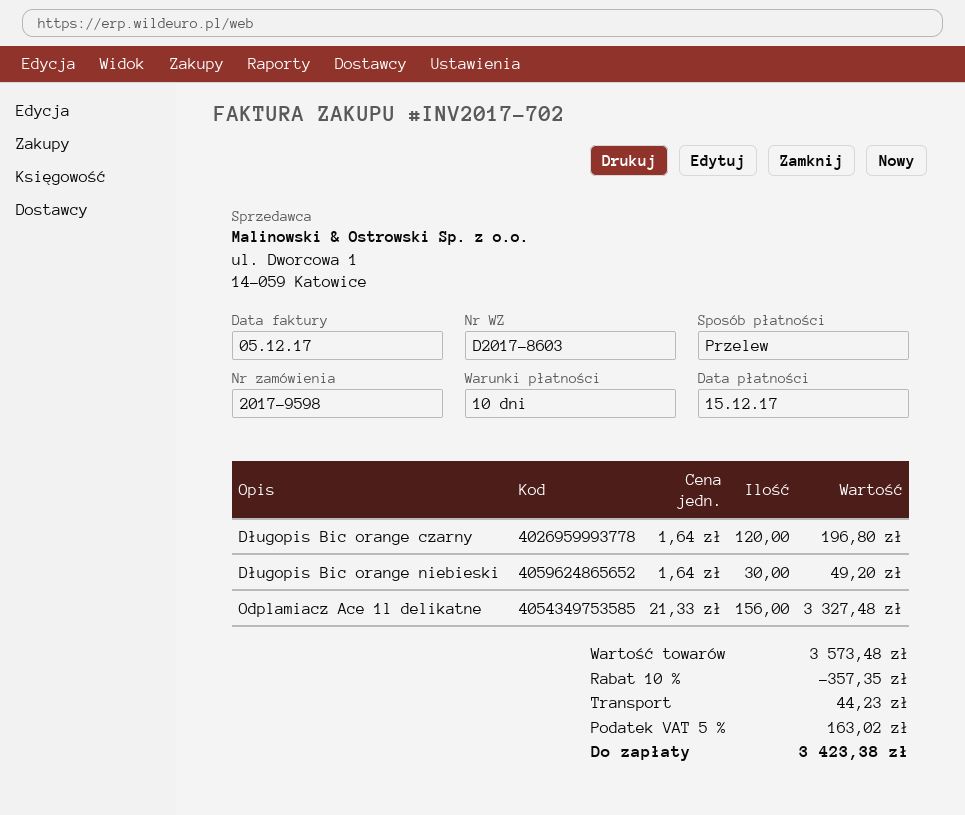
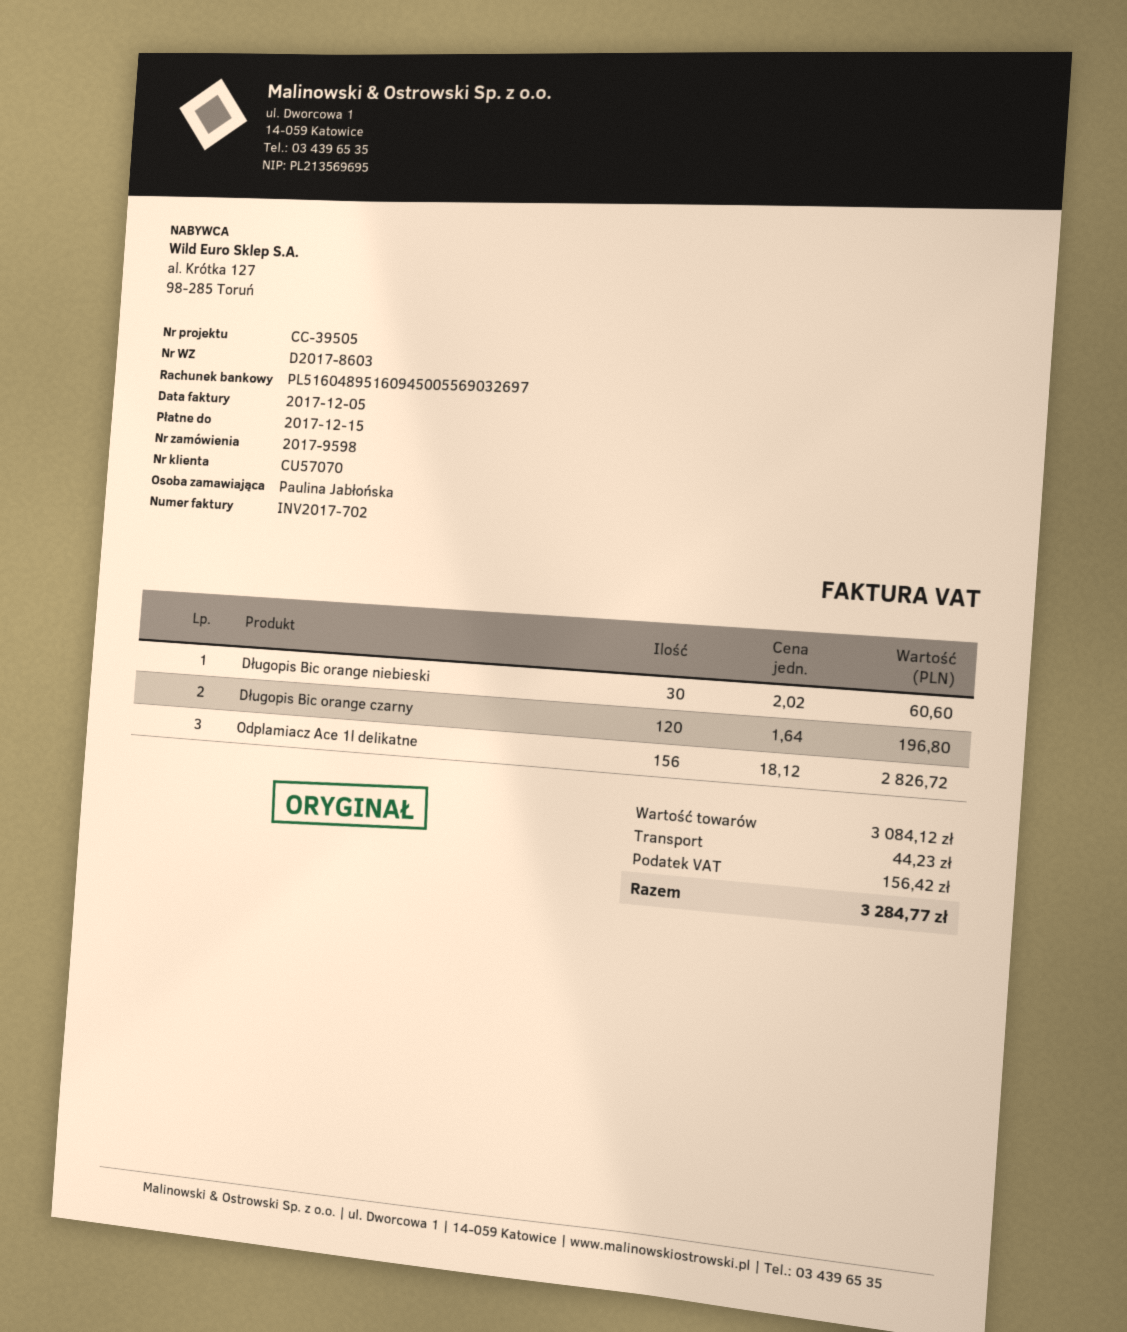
Długopis Bic orange niebieski: 30 x 1.64 = 49.20 -> 30 x 2.02 = 60.60
Odplamiacz Ace 1l delikatne: 156 x 21.33 = 3327.48 -> 156 x 18.12 = 2826.72
subtotal: 3573.48 -> 3084.12
discount: 10% = 357.35 -> none
tax: 163.02 -> 156.42
total: 3423.38 -> 3284.77

